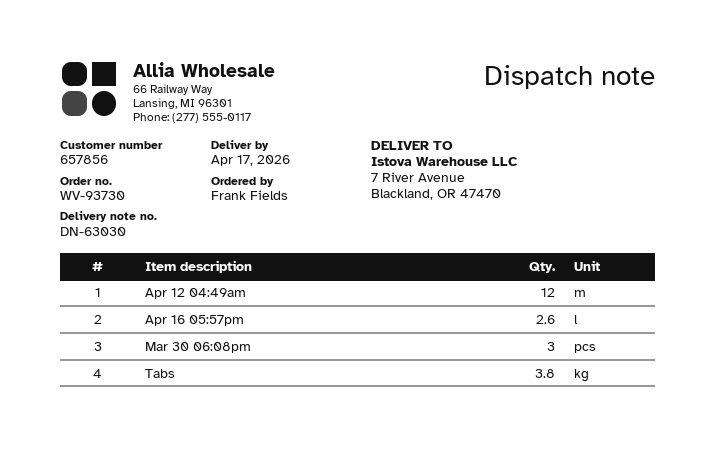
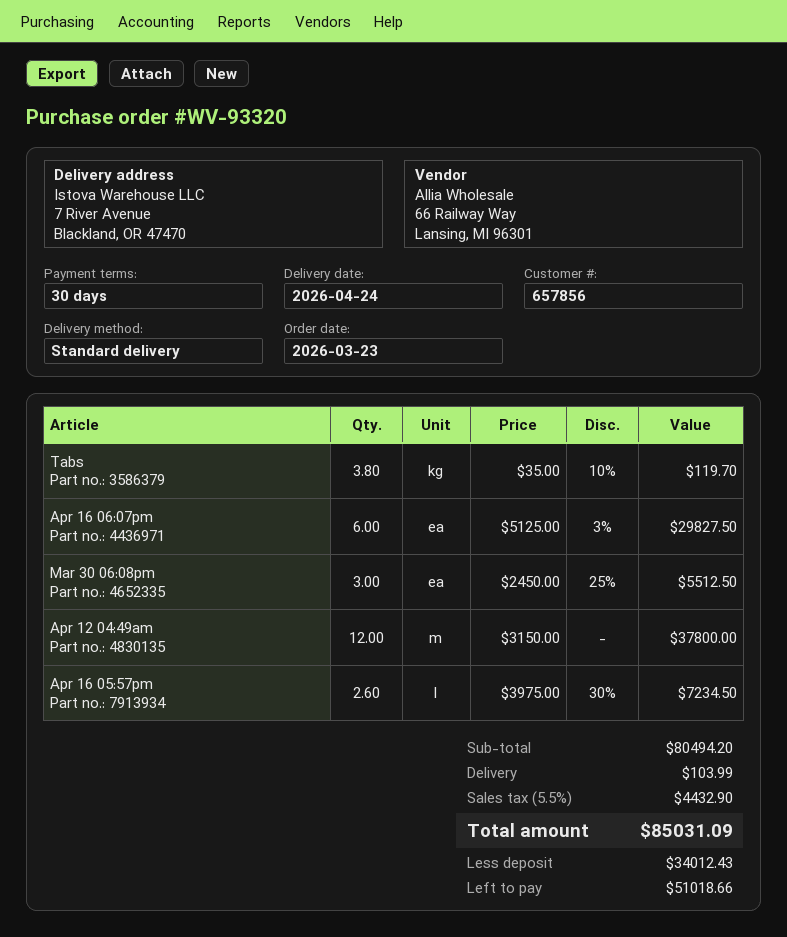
order number: WV-93730 -> WV-93320
delivery date: 2026-04-17 -> 2026-04-24
Apr 16 06:07pm: none -> 6

